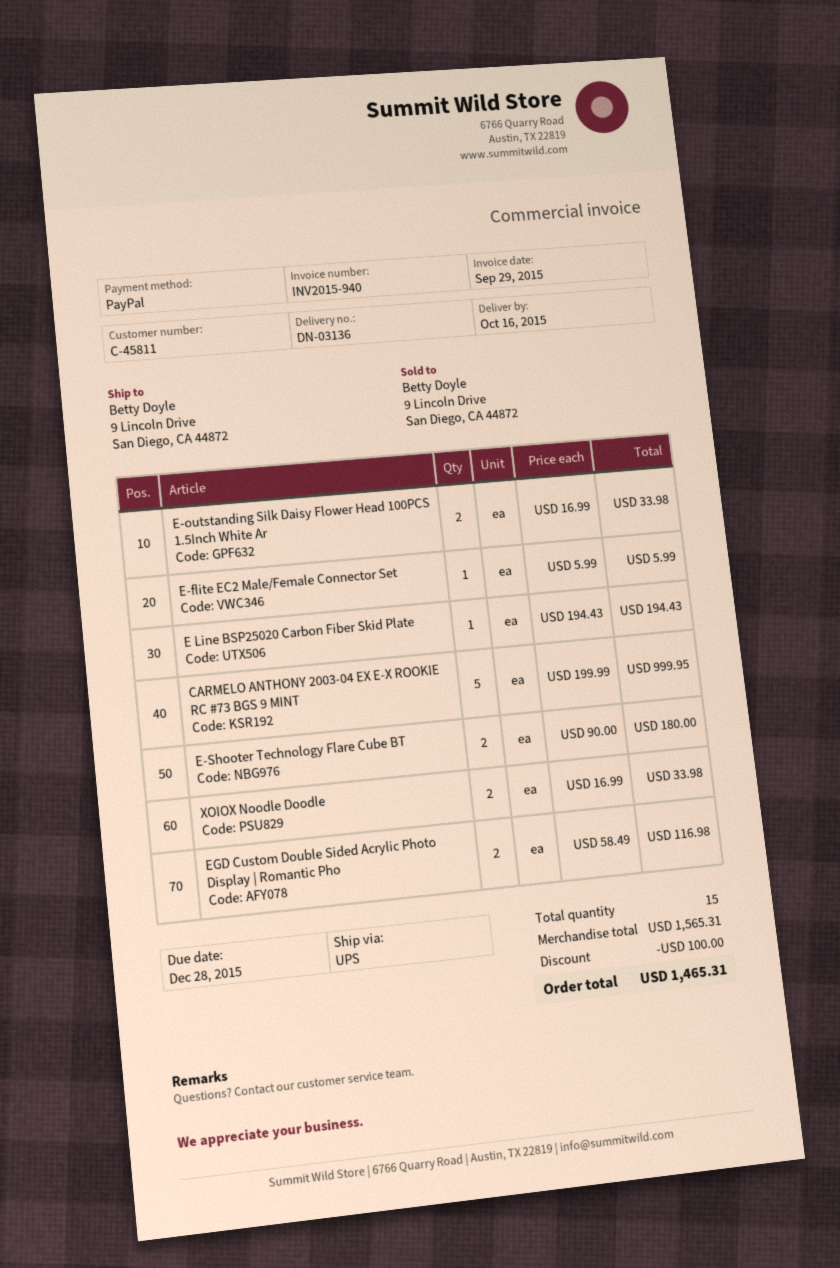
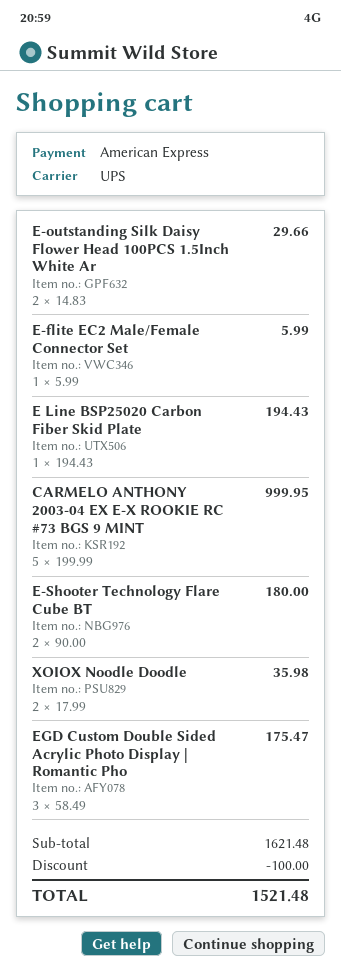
payment method: PayPal -> American Express
E-outstanding Silk Daisy Flower Head 100PCS 1.5Inch White Ar: 2 x 16.99 = 33.98 -> 2 x 14.83 = 29.66
XOIOX Noodle Doodle: 2 x 16.99 = 33.98 -> 2 x 17.99 = 35.98
EGD Custom Double Sided Acrylic Photo Display | Romantic Pho: 2 x 58.49 = 116.98 -> 3 x 58.49 = 175.47
subtotal: 1565.31 -> 1621.48
total: 1465.31 -> 1521.48

